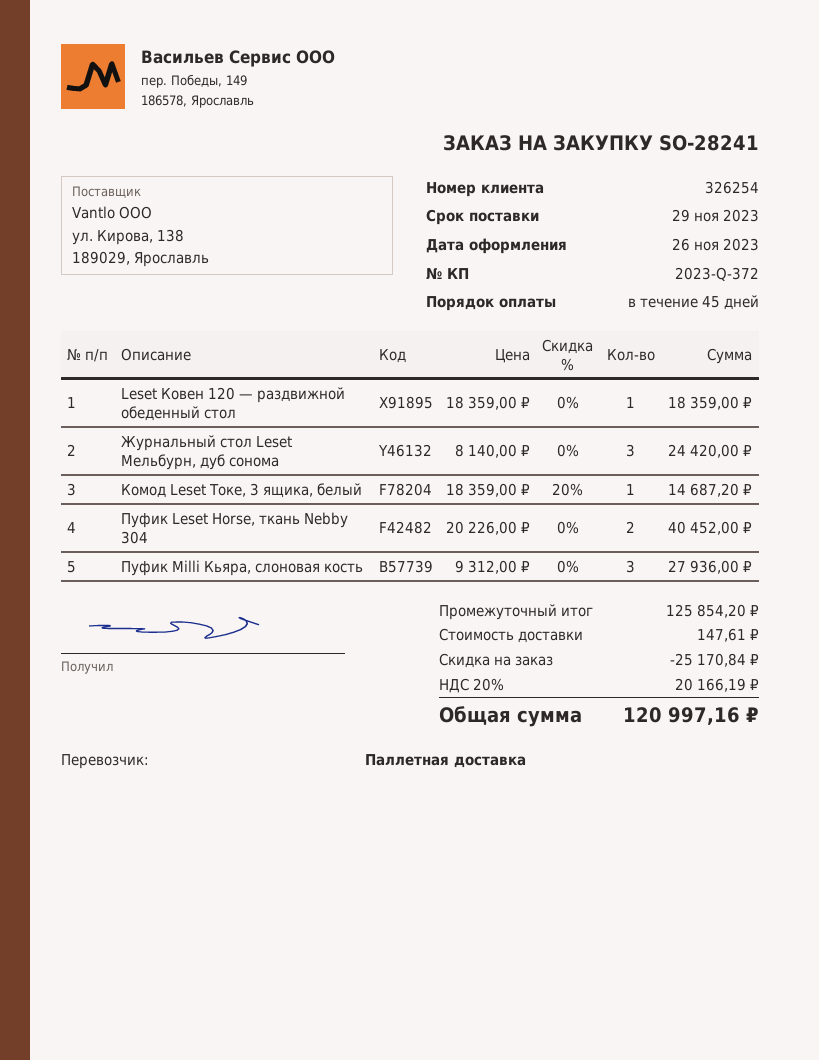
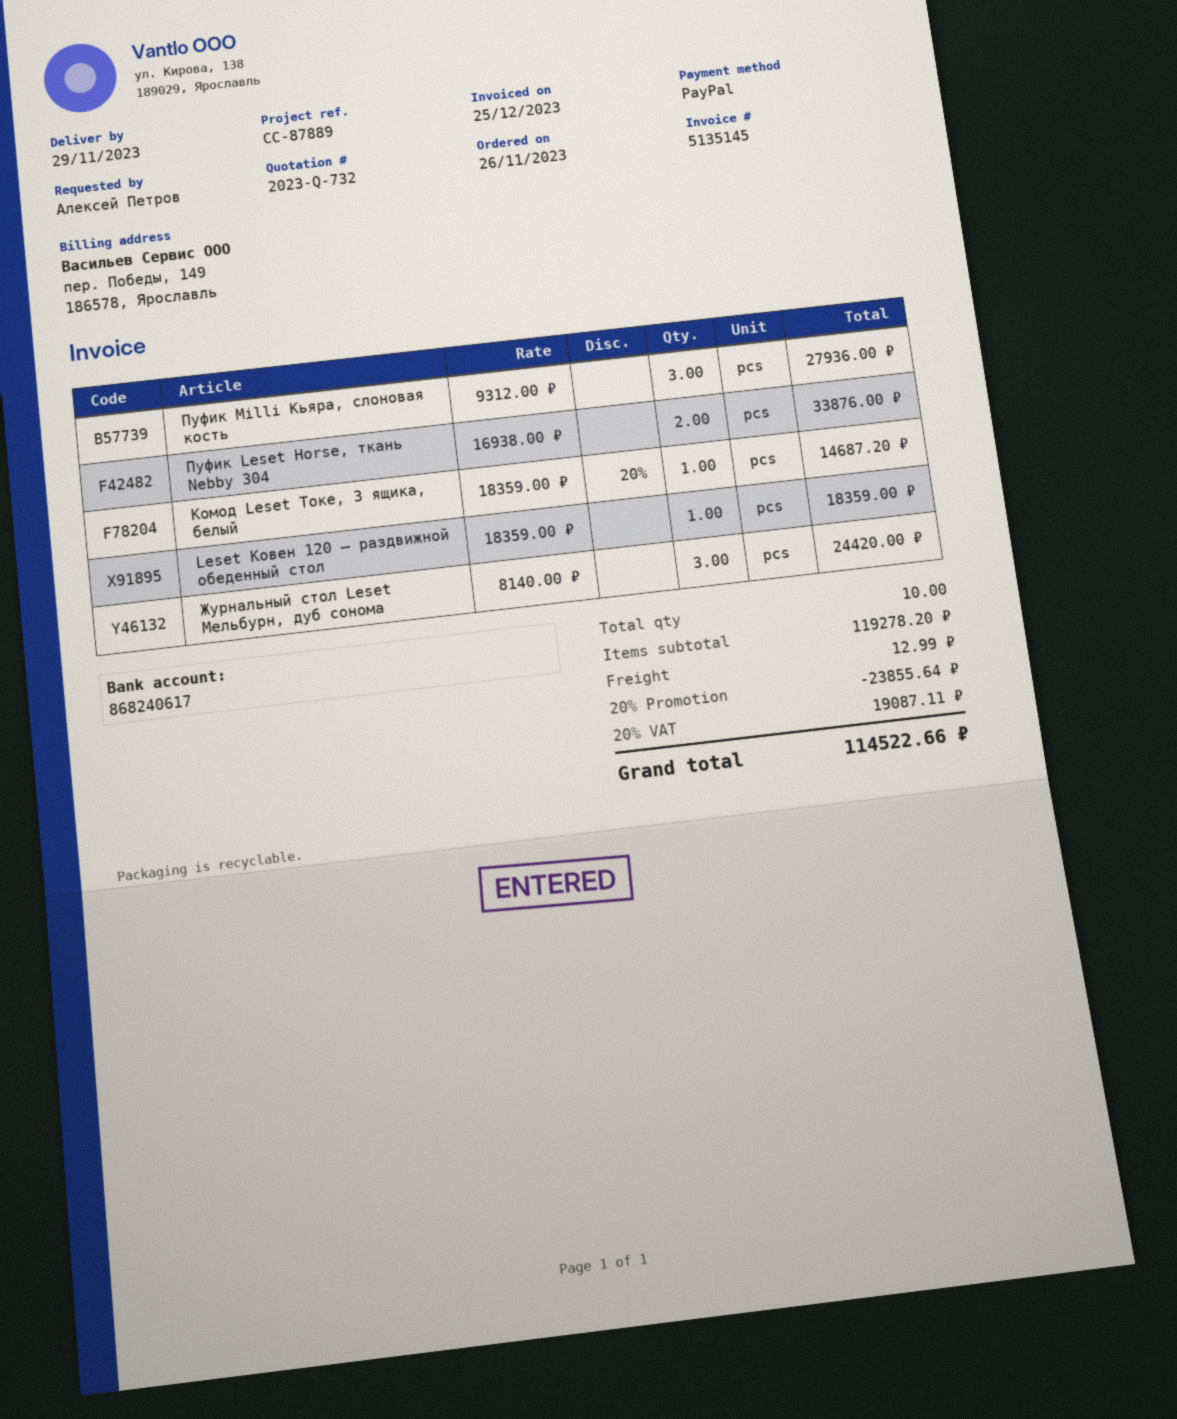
quote number: 2023-Q-372 -> 2023-Q-732
Пуфик Leset Horse, ткань Nebby 304: 2 x 20226.00 = 40452.00 -> 2 x 16938.00 = 33876.00
subtotal: 125854.20 -> 119278.20
discount: 25170.84 -> 23855.64
shipping: 147.61 -> 12.99
tax: 20% = 20166.19 -> 20% = 19087.11
total: 120997.16 -> 114522.66

